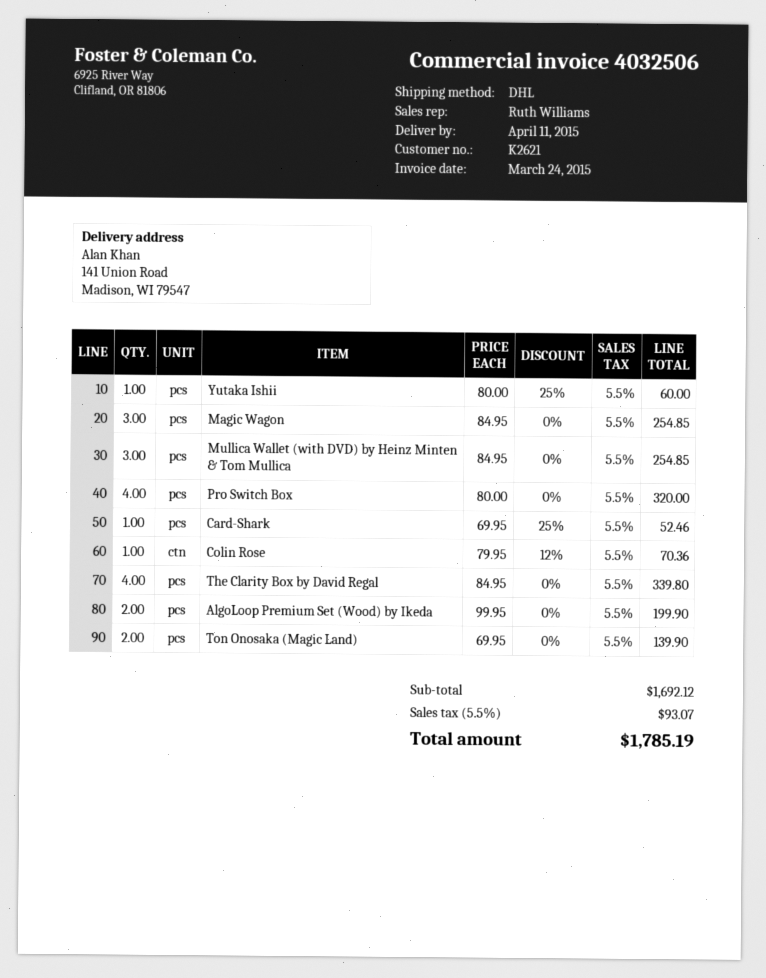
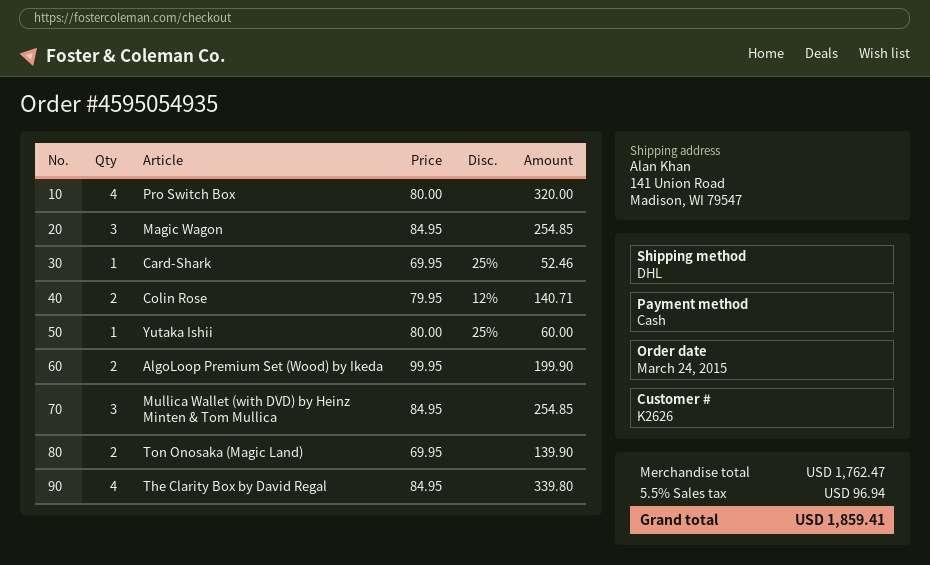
customer number: K2621 -> K2626
Colin Rose: 1 x 79.95 - 12% = 70.36 -> 2 x 79.95 - 12% = 140.71
subtotal: 1692.12 -> 1762.47
tax: 5.5% = 93.07 -> 5.5% = 96.94
total: 1785.19 -> 1859.41

